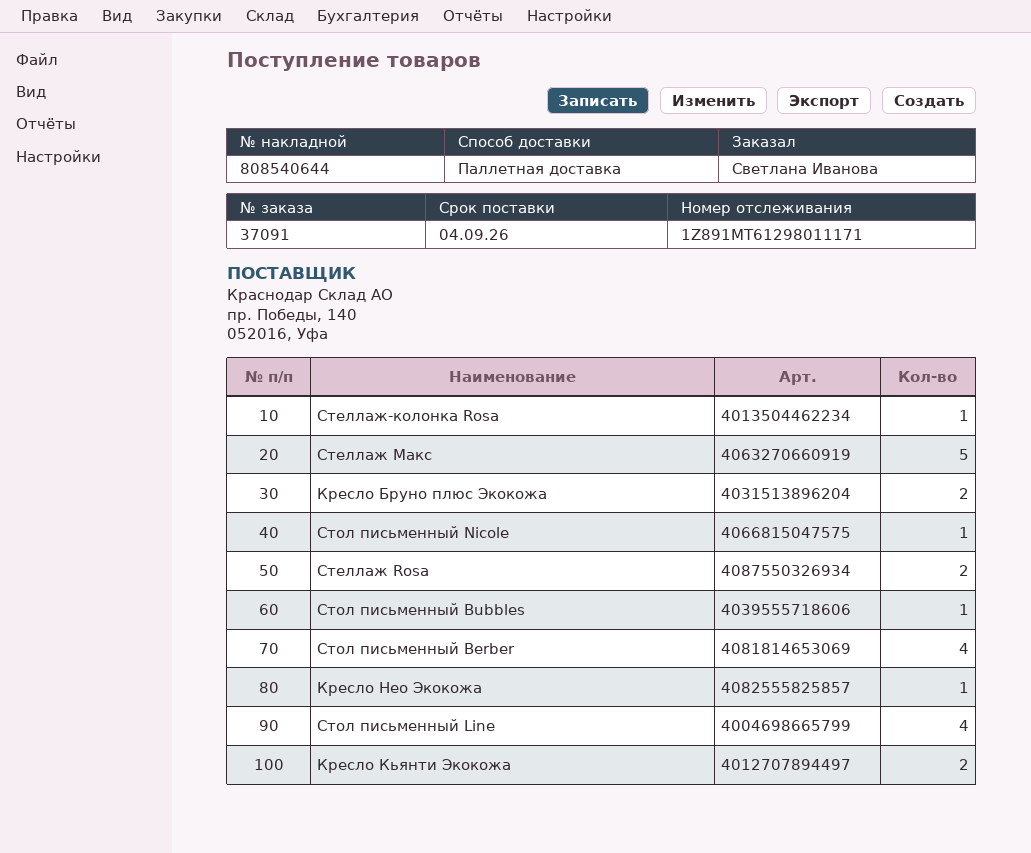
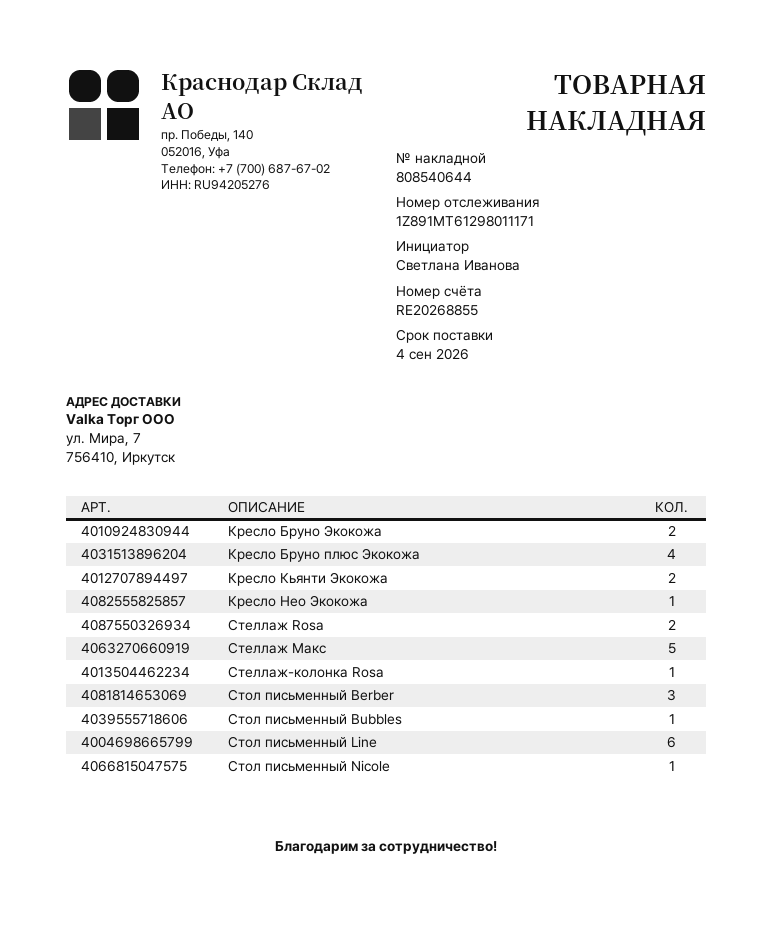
Кресло Бруно плюс Экокожа: 2 -> 4
Стол письменный Berber: 4 -> 3
Стол письменный Line: 4 -> 6
Кресло Бруно Экокожа: none -> 2

